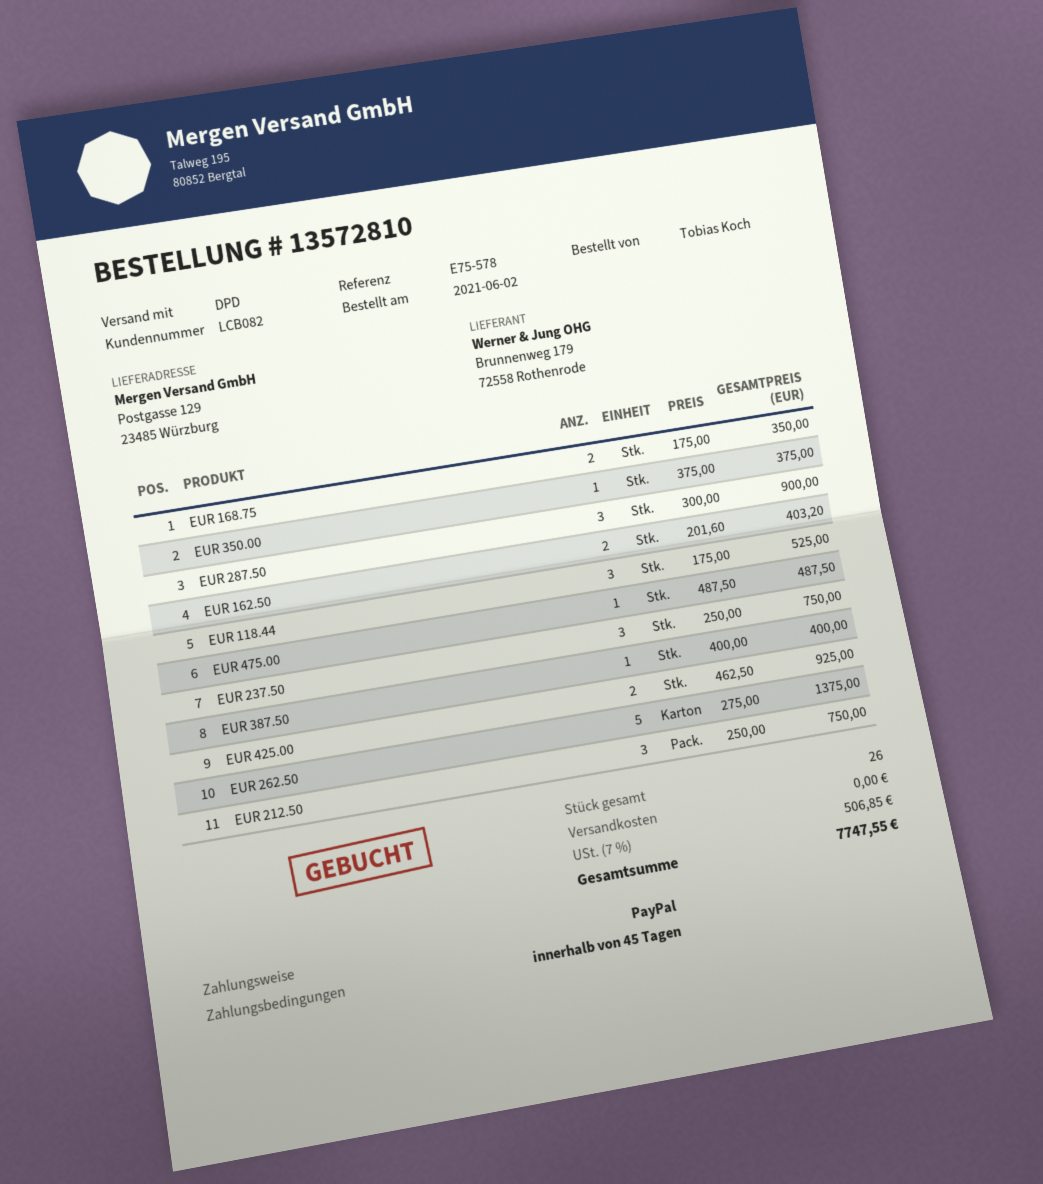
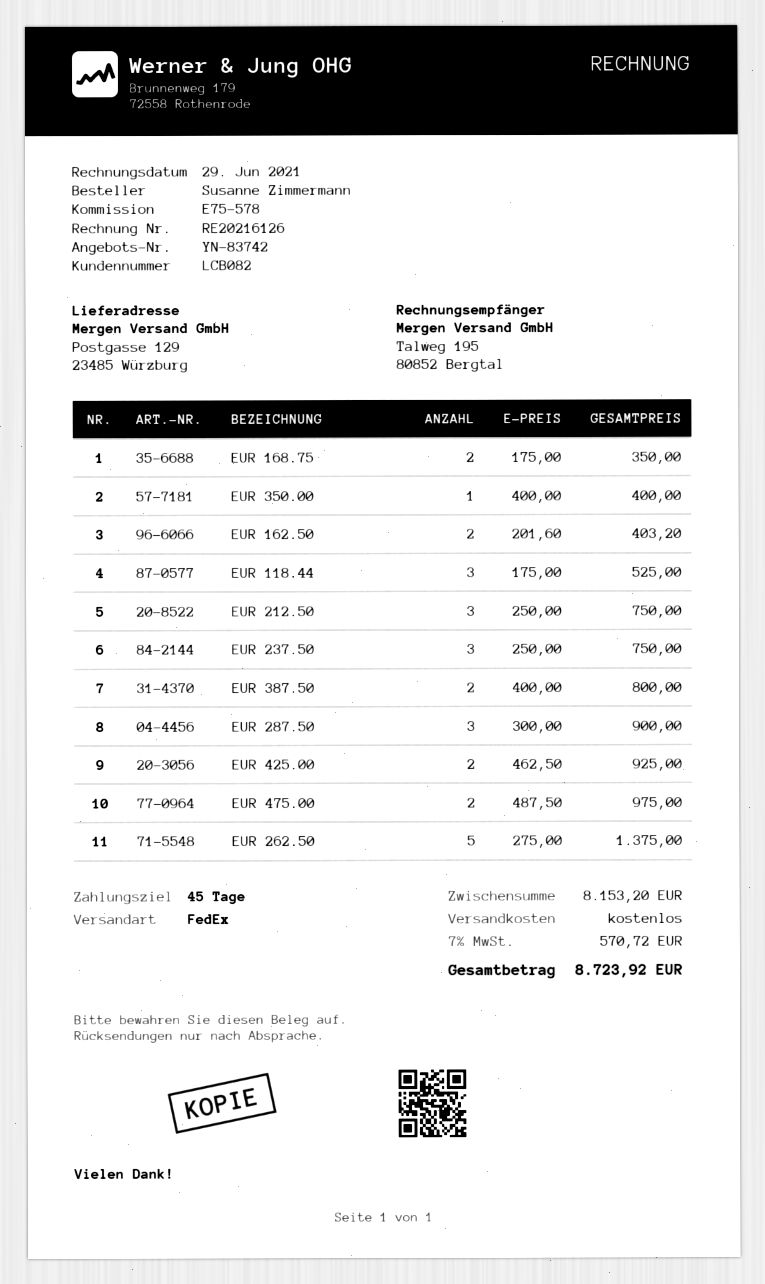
ordered by: Tobias Koch -> Susanne Zimmermann
shipping method: DPD -> FedEx
EUR 350.00: 1 x 375.00 = 375.00 -> 1 x 400.00 = 400.00
EUR 475.00: 1 x 487.50 = 487.50 -> 2 x 487.50 = 975.00
EUR 387.50: 1 x 400.00 = 400.00 -> 2 x 400.00 = 800.00
tax: 7% = 506.85 -> 7% = 570.72
total: 7747.55 -> 8723.92

